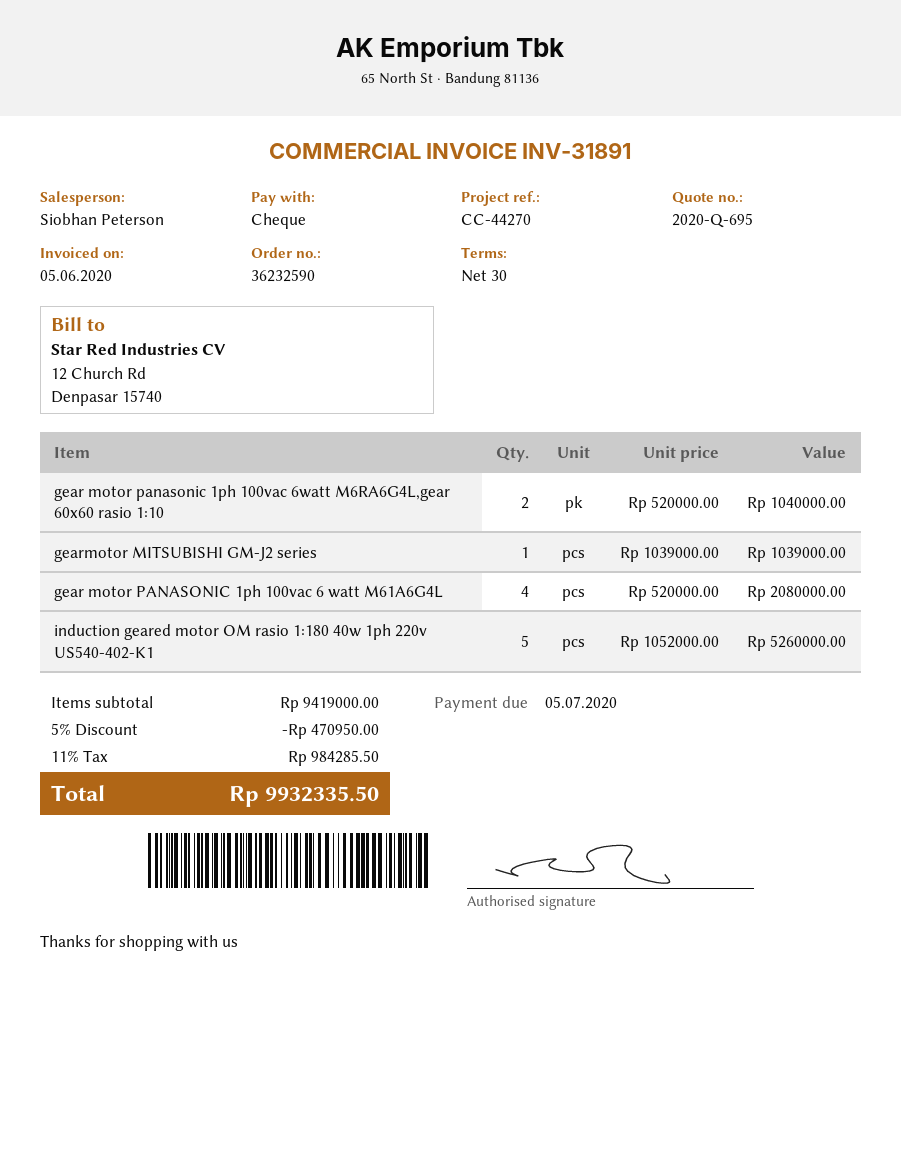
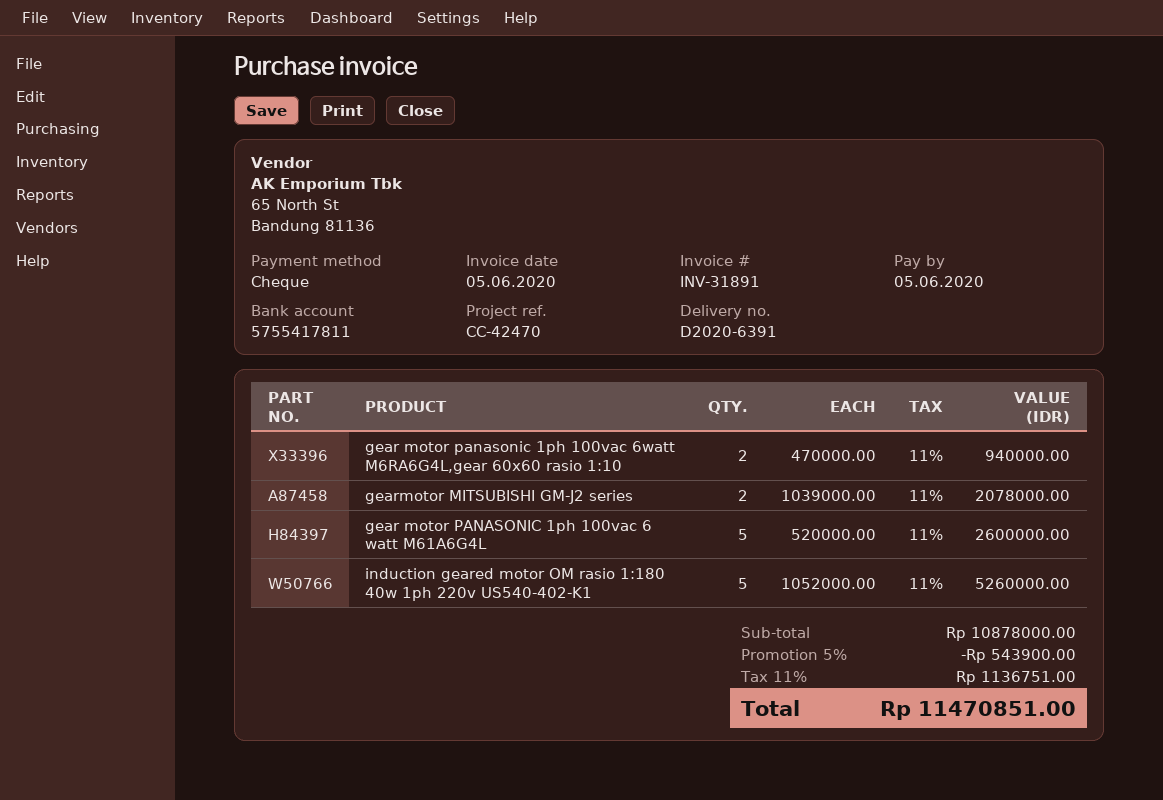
due date: 2020-07-05 -> 2020-06-05
reference: CC-44270 -> CC-42470
gear motor panasonic 1ph 100vac 6watt M6RA6G4L,gear 60x60 rasio 1:10: 2 x 520000.00 = 1040000.00 -> 2 x 470000.00 = 940000.00
gearmotor MITSUBISHI GM-J2 series: 1 x 1039000.00 = 1039000.00 -> 2 x 1039000.00 = 2078000.00
gear motor PANASONIC 1ph 100vac 6 watt M61A6G4L: 4 x 520000.00 = 2080000.00 -> 5 x 520000.00 = 2600000.00
subtotal: 9419000.00 -> 10878000.00
discount: 5% = 470950.00 -> 5% = 543900.00
tax: 11% = 984285.50 -> 11% = 1136751.00
total: 9932335.50 -> 11470851.00

